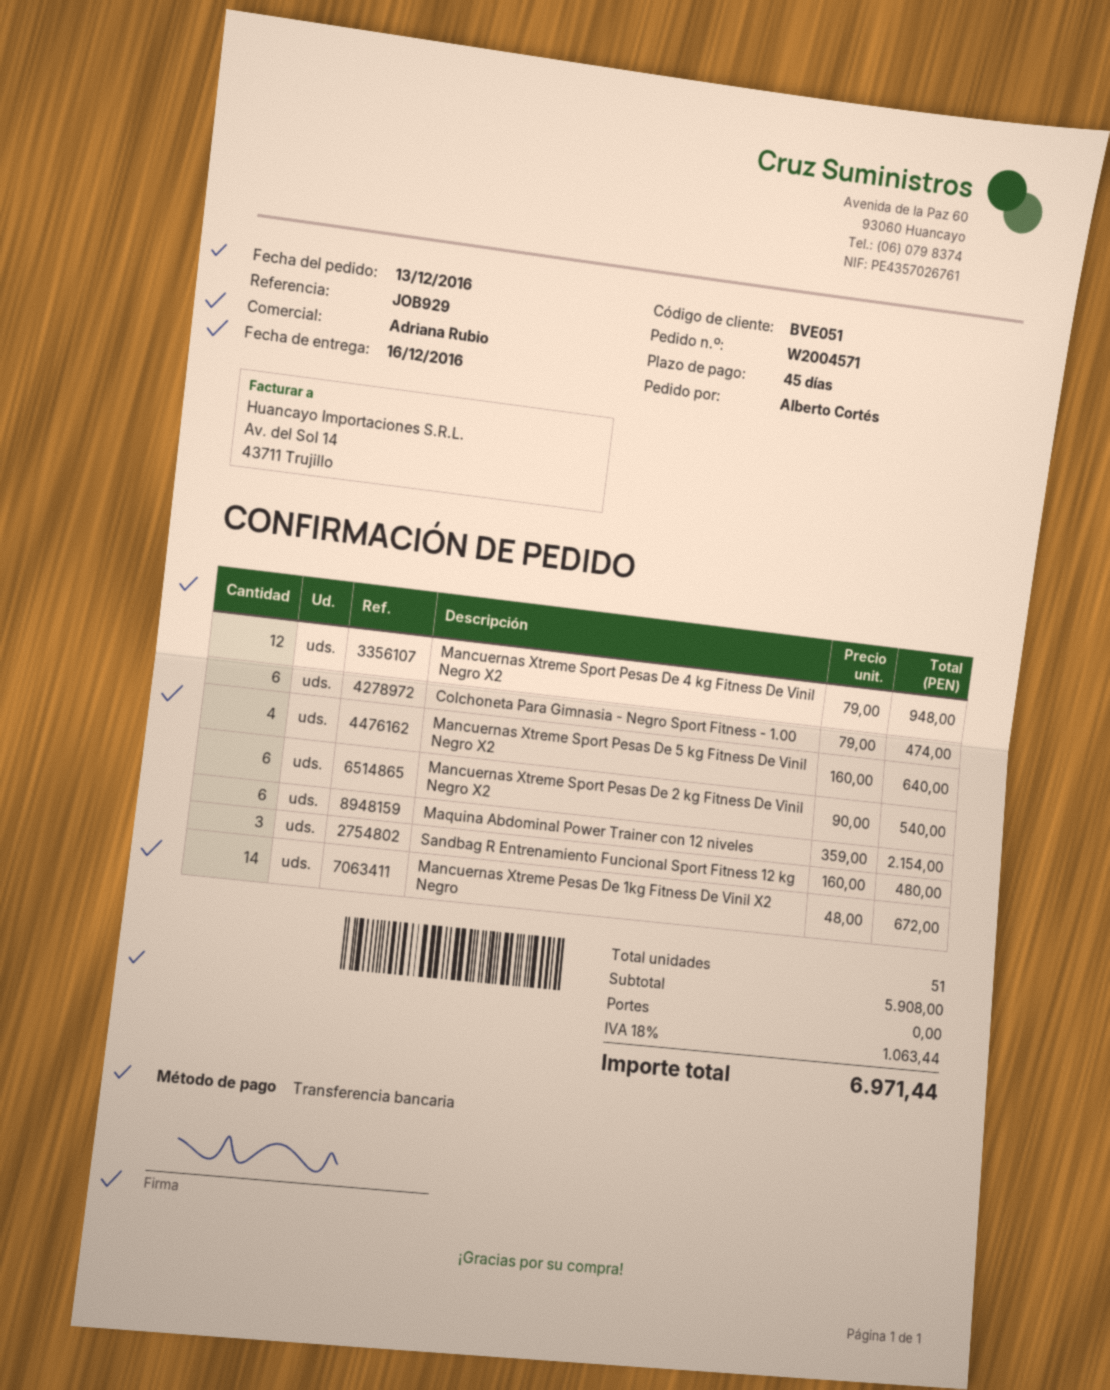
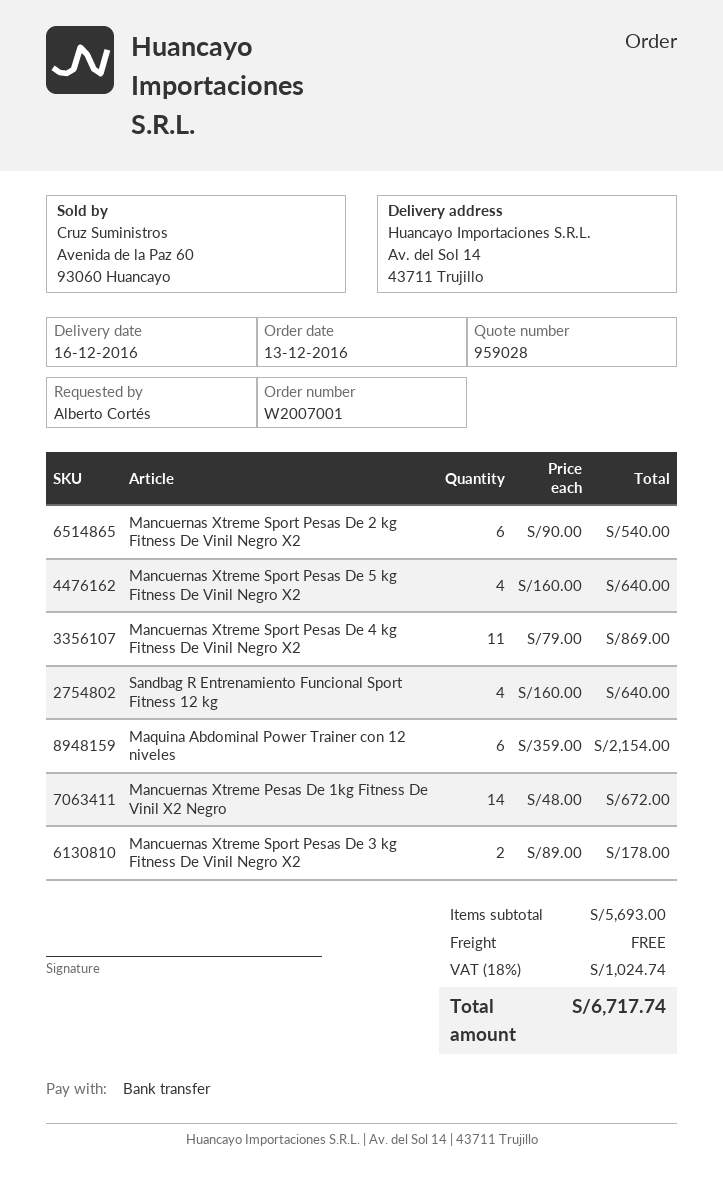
order number: W2004571 -> W2007001
Mancuernas Xtreme Sport Pesas De 4 kg Fitness De Vinil Negro X2: 12 x 79.00 = 948.00 -> 11 x 79.00 = 869.00
Colchoneta Para Gimnasia - Negro Sport Fitness - 1.00: 6 x 79.00 = 474.00 -> none
Sandbag R Entrenamiento Funcional Sport Fitness 12 kg: 3 x 160.00 = 480.00 -> 4 x 160.00 = 640.00
Mancuernas Xtreme Sport Pesas De 3 kg Fitness De Vinil Negro X2: none -> 2 x 89.00 = 178.00
subtotal: 5908.00 -> 5693.00
tax: 18% = 1063.44 -> 18% = 1024.74
total: 6971.44 -> 6717.74

